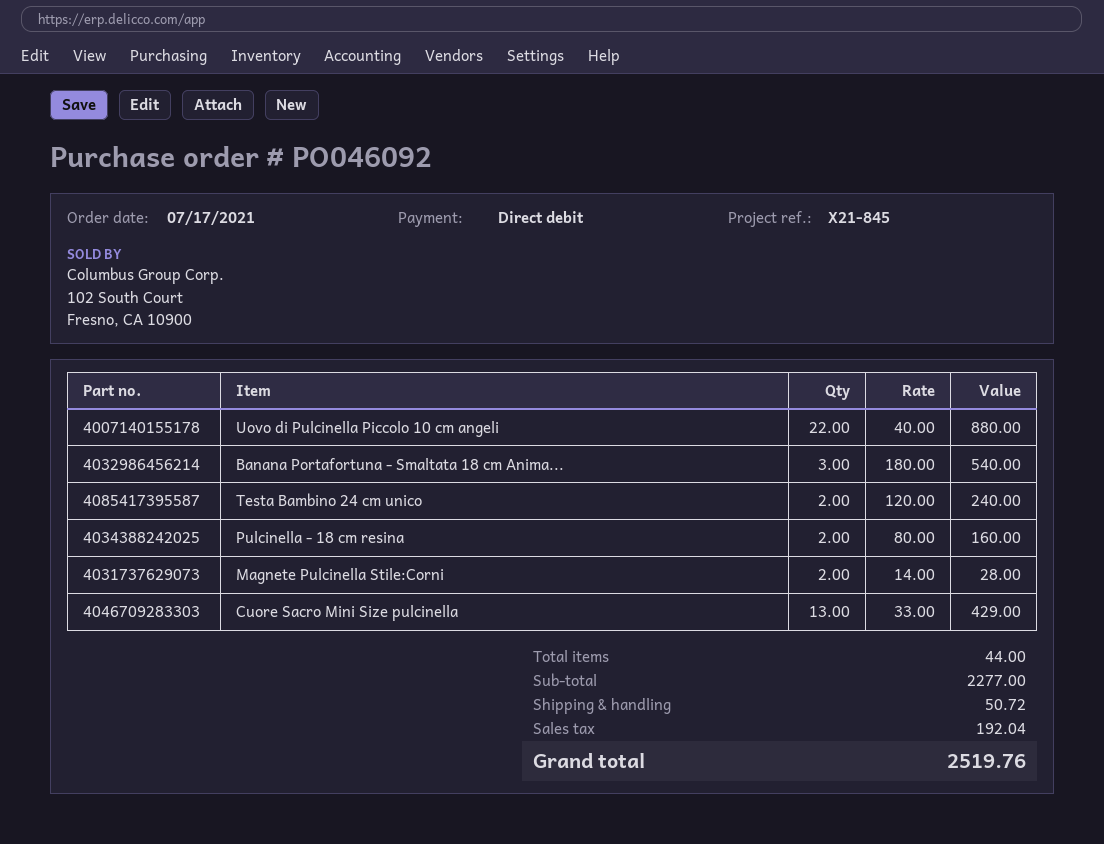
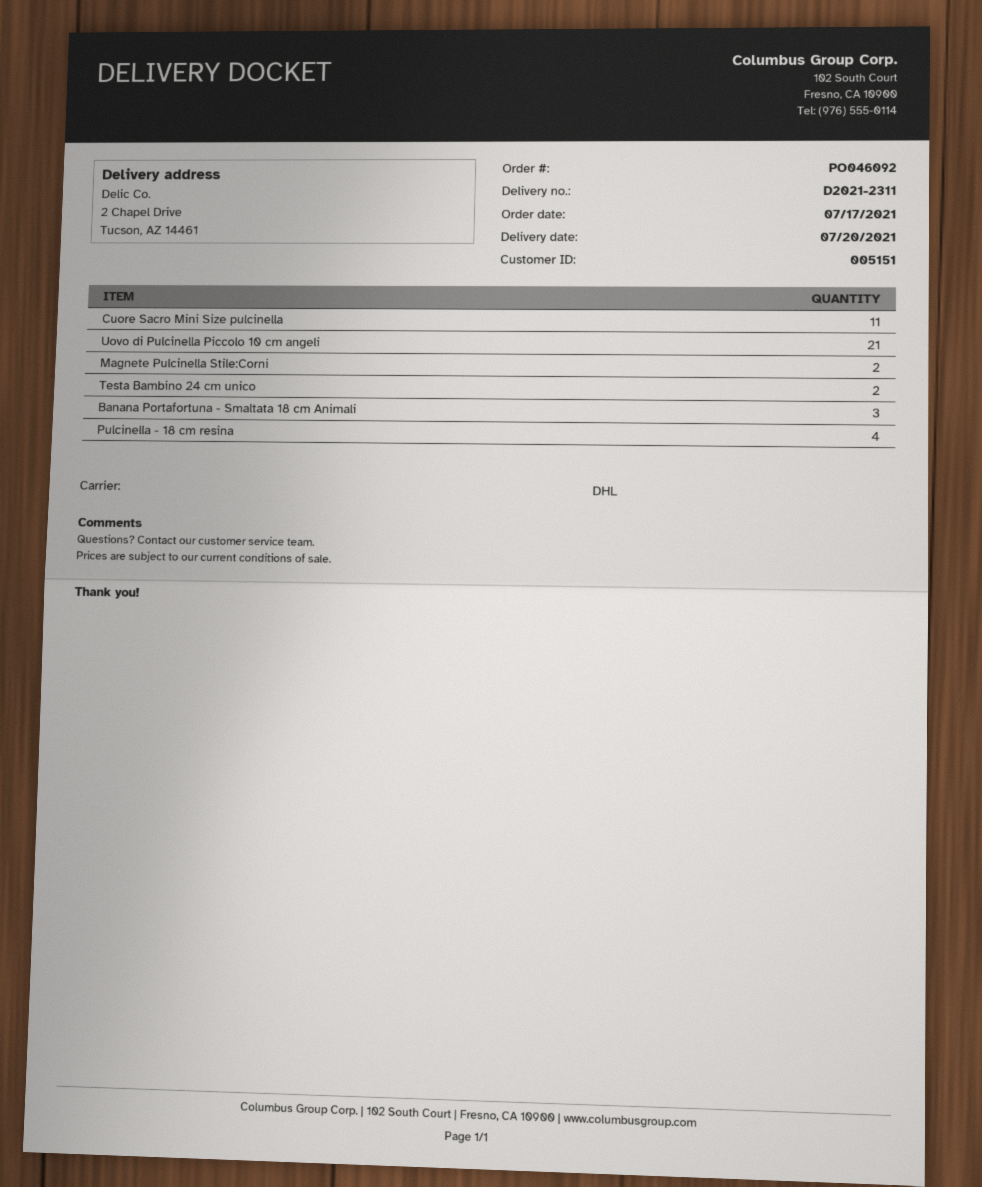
Uovo di Pulcinella Piccolo 10 cm angeli: 22 -> 21
Pulcinella - 18 cm resina: 2 -> 4
Cuore Sacro Mini Size pulcinella: 13 -> 11

